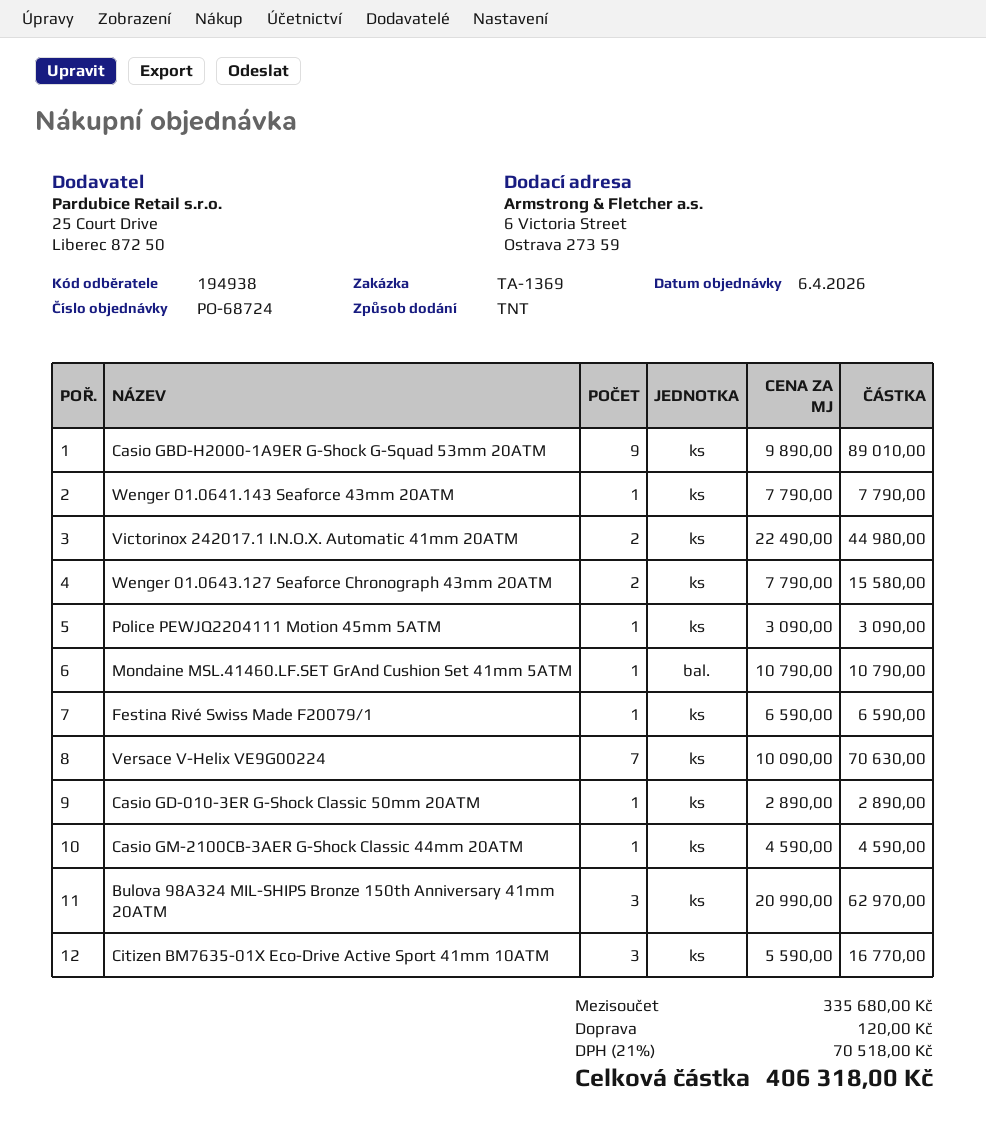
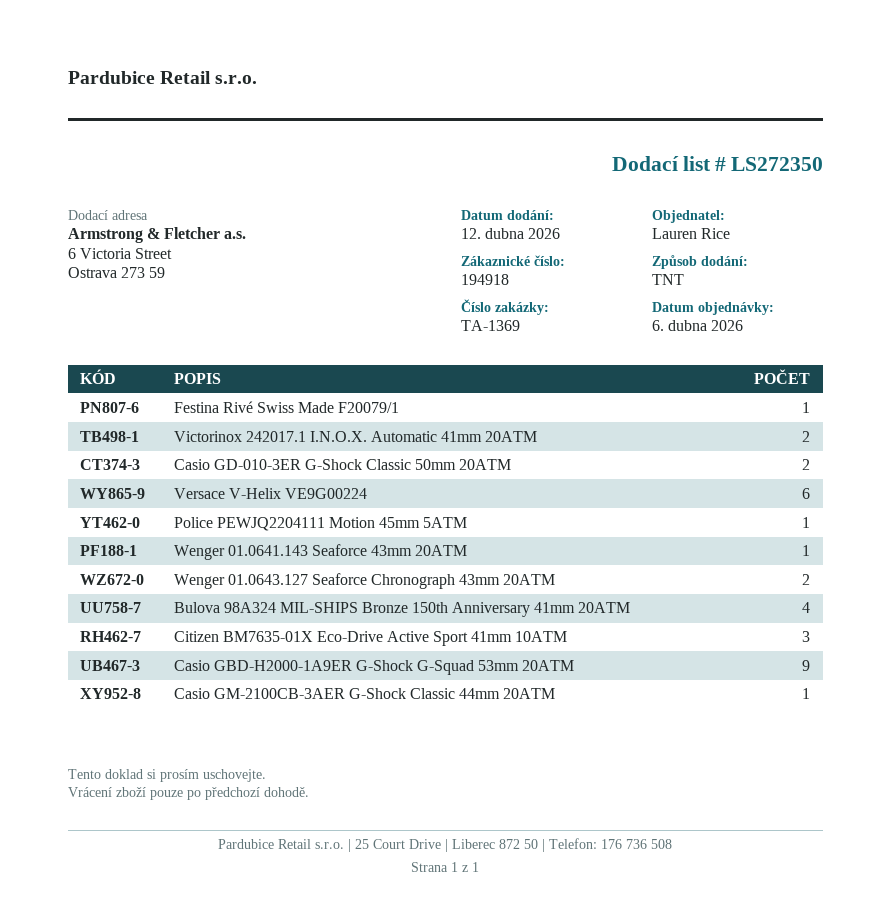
customer number: 194938 -> 194918
Mondaine MSL.41460.LF.SET GrAnd Cushion Set 41mm 5ATM: 1 -> none
Versace V-Helix VE9G00224: 7 -> 6
Casio GD-010-3ER G-Shock Classic 50mm 20ATM: 1 -> 2
Bulova 98A324 MIL-SHIPS Bronze 150th Anniversary 41mm 20ATM: 3 -> 4

